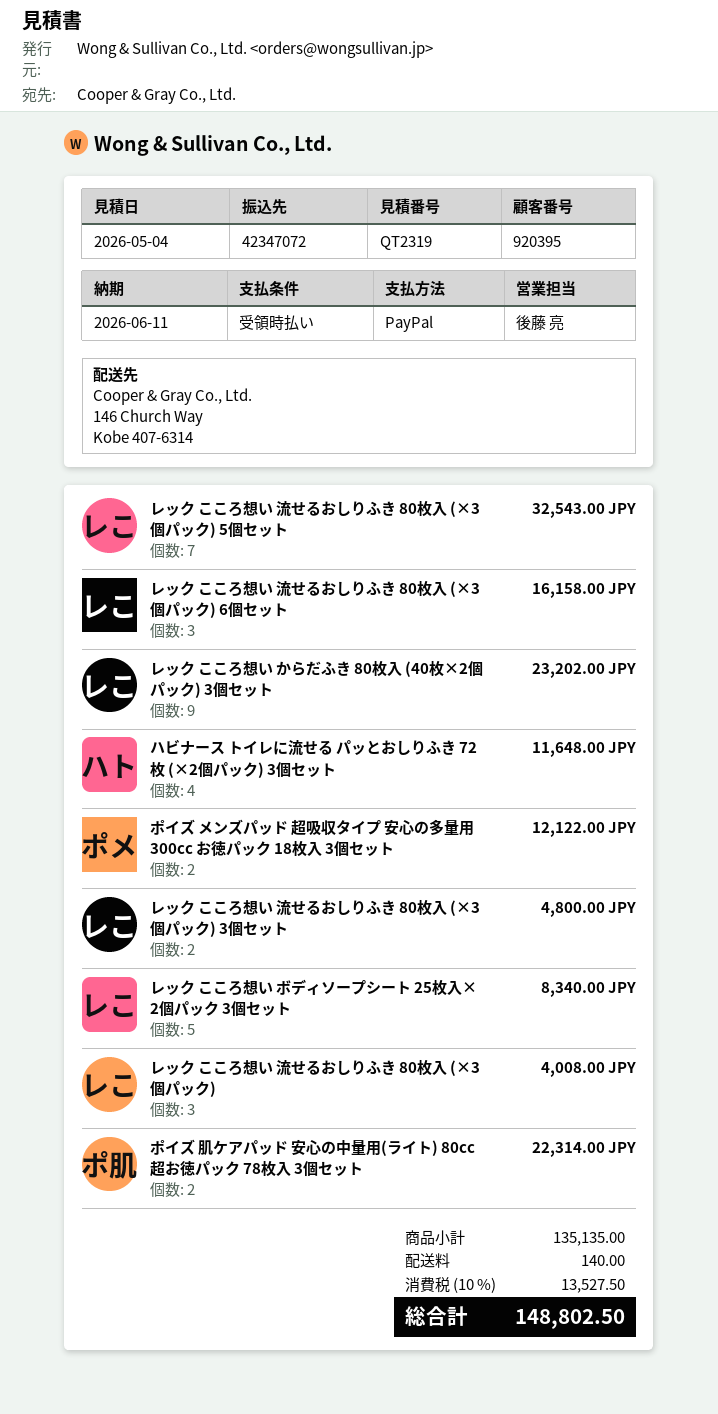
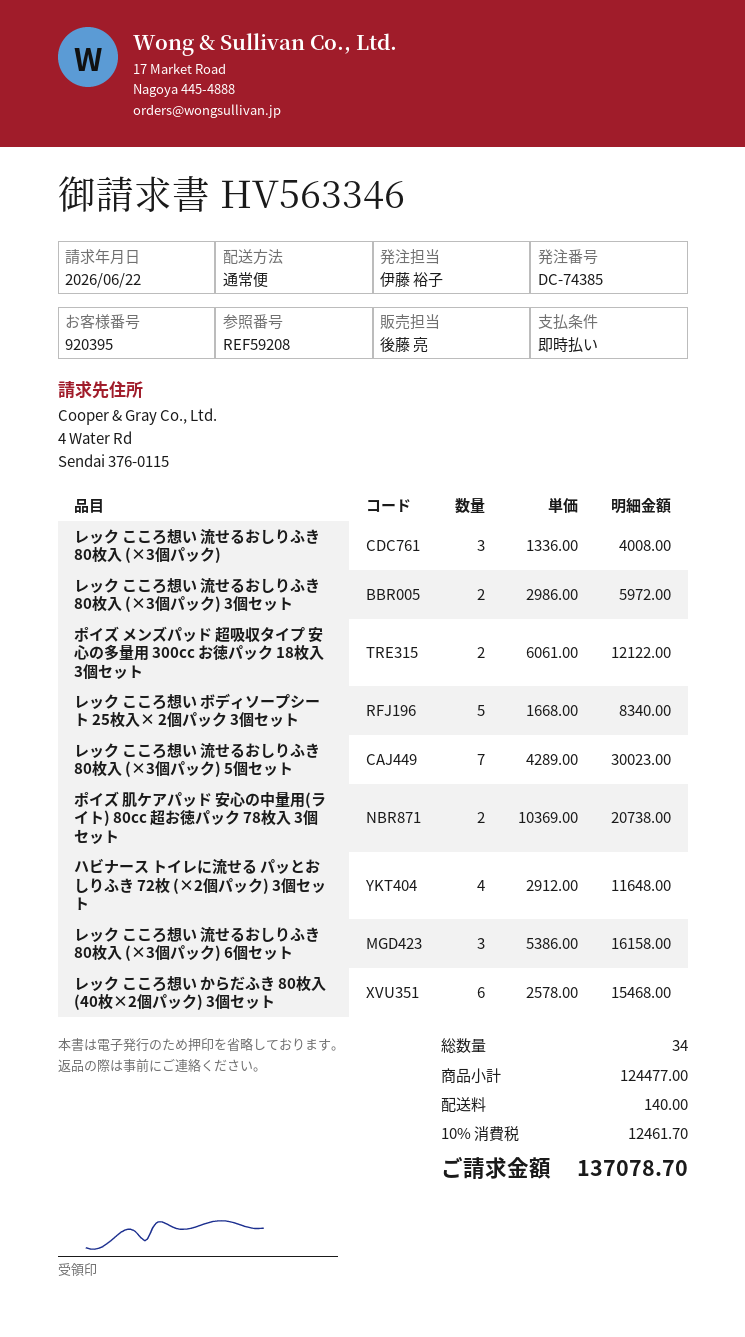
レック こころ想い 流せるおしりふき 80枚入 (×3個パック) 5個セット: 7 for 32543.00 -> 7 for 30023.00
レック こころ想い からだふき 80枚入 (40枚×2個パック) 3個セット: 9 for 23202.00 -> 6 for 15468.00
レック こころ想い 流せるおしりふき 80枚入 (×3個パック) 3個セット: 2 for 4800.00 -> 2 for 5972.00
ポイズ 肌ケアパッド 安心の中量用(ライト) 80cc 超お徳パック 78枚入 3個セット: 2 for 22314.00 -> 2 for 20738.00
subtotal: 135135.00 -> 124477.00
tax: 10% = 13527.50 -> 10% = 12461.70
total: 148802.50 -> 137078.70

